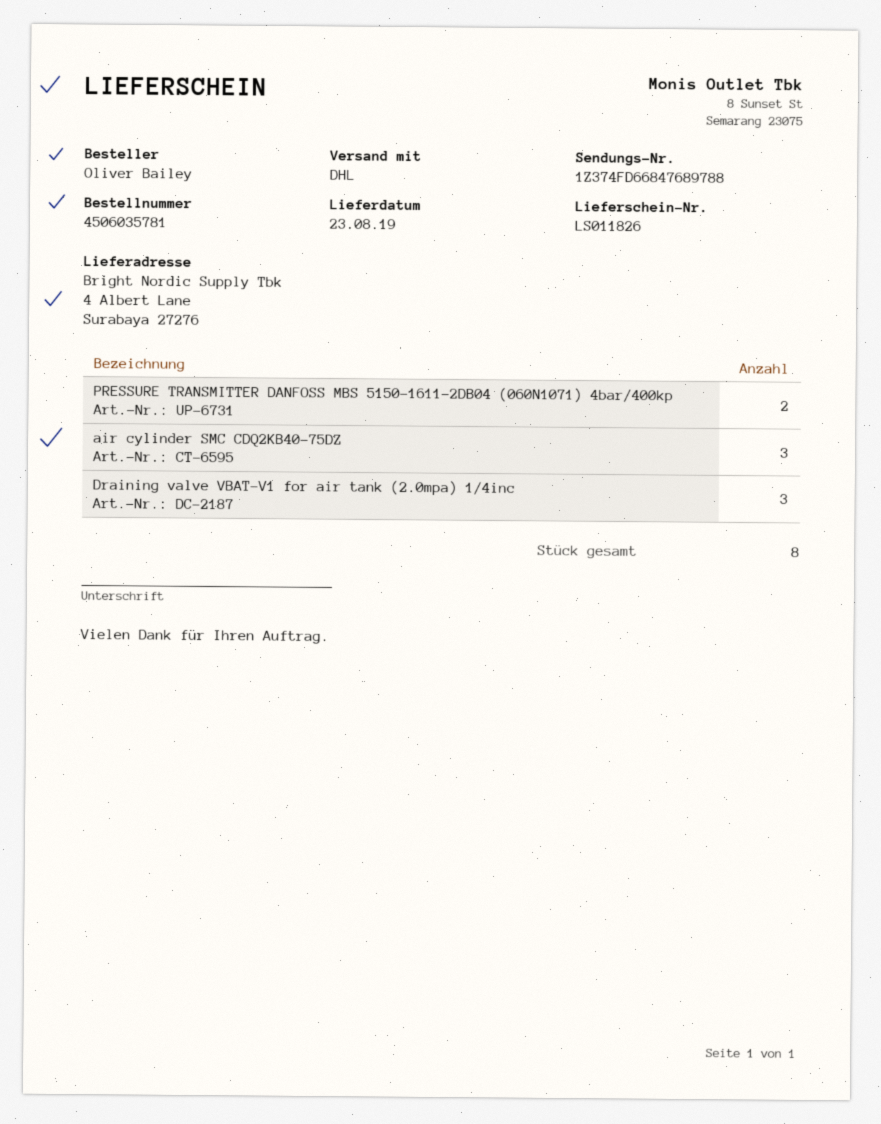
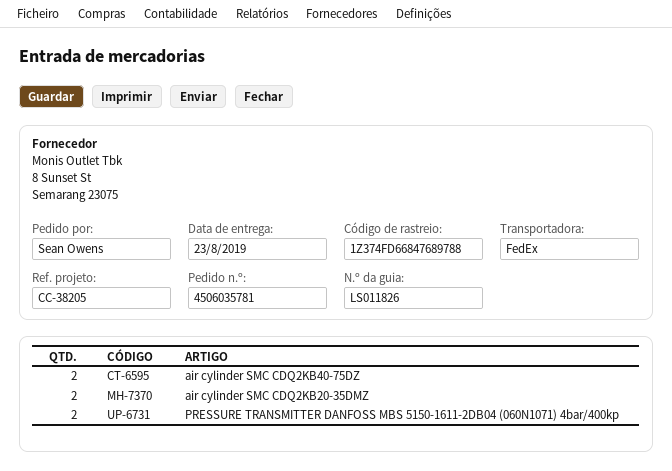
ordered by: Oliver Bailey -> Sean Owens
shipping method: DHL -> FedEx
air cylinder SMC CDQ2KB40-75DZ: 3 -> 2
Draining valve VBAT-V1 for air tank (2.0mpa) 1/4inc: 3 -> none
air cylinder SMC CDQ2KB20-35DMZ: none -> 2

